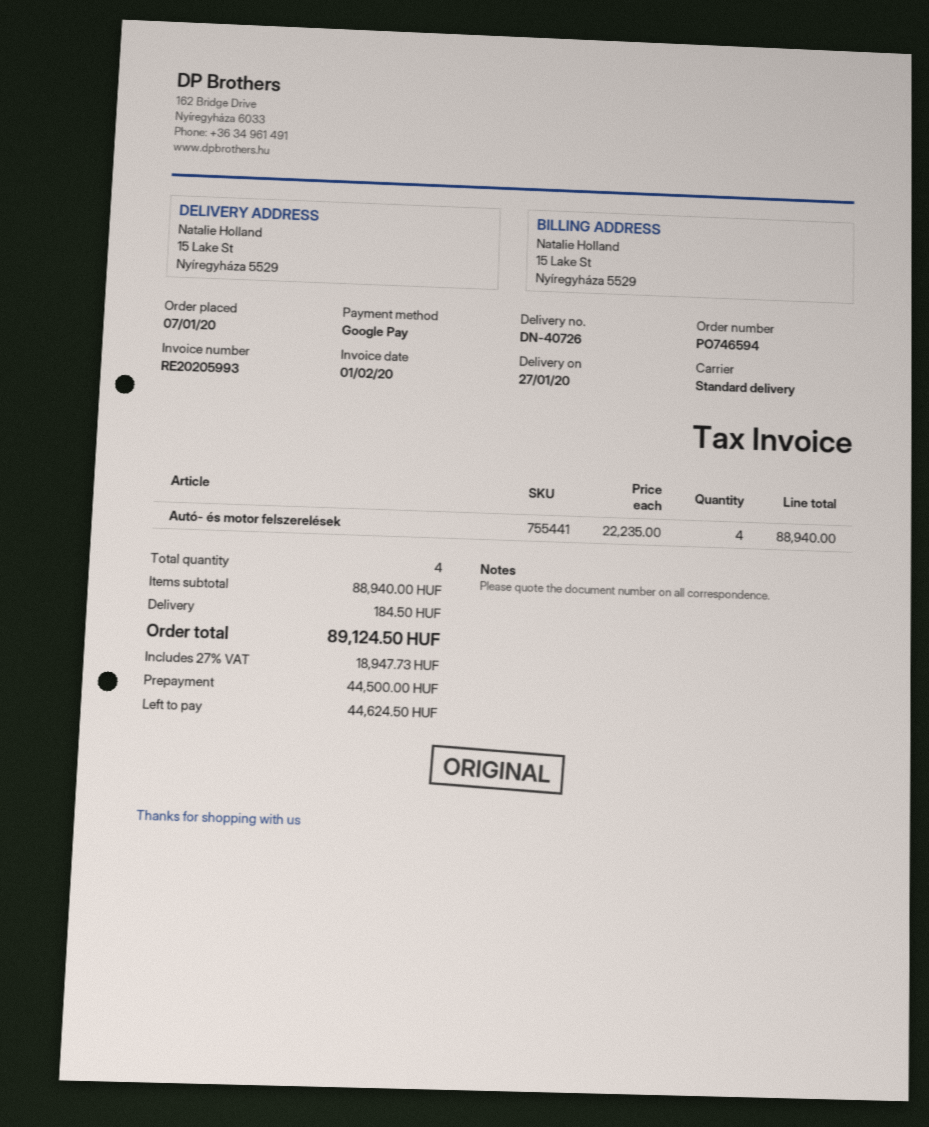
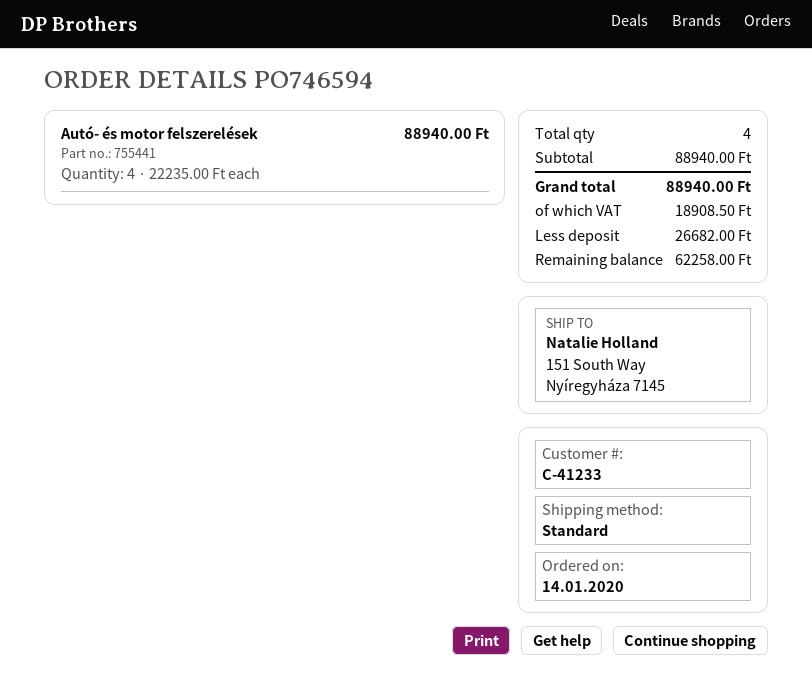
order date: 2020-01-07 -> 2020-01-14
ship to: 15 Lake St, Nyíregyháza 5529 -> 151 South Way, Nyíregyháza 7145
shipping: 184.50 -> none
tax: 18947.73 -> 18908.50
total: 89124.50 -> 88940.00
deposit: 44500.00 -> 26682.00
balance: 44624.50 -> 62258.00

